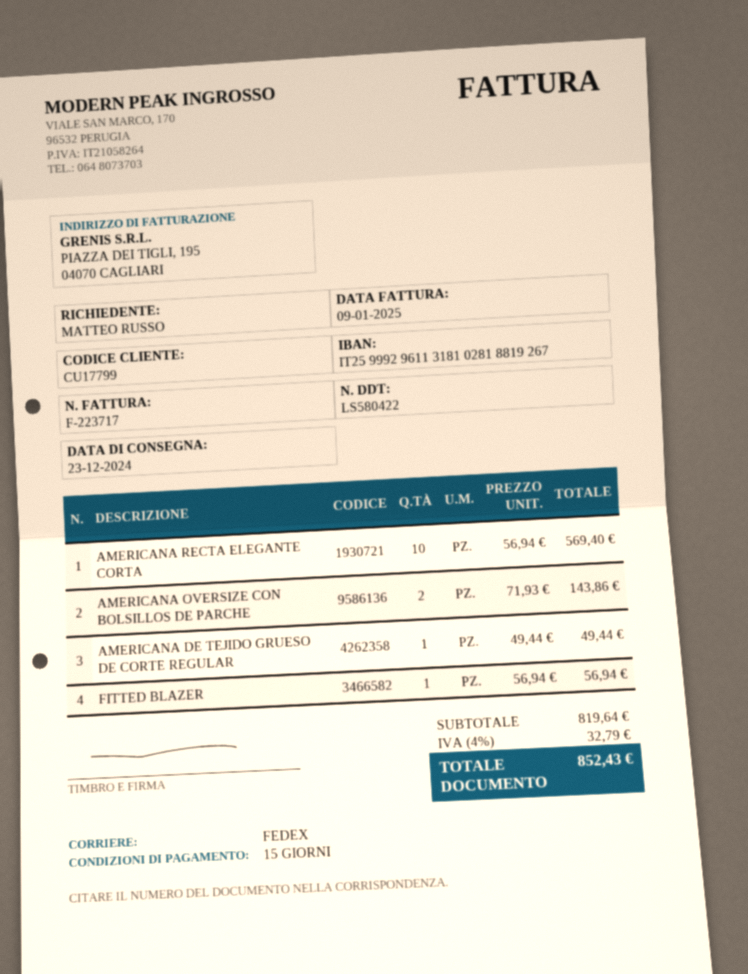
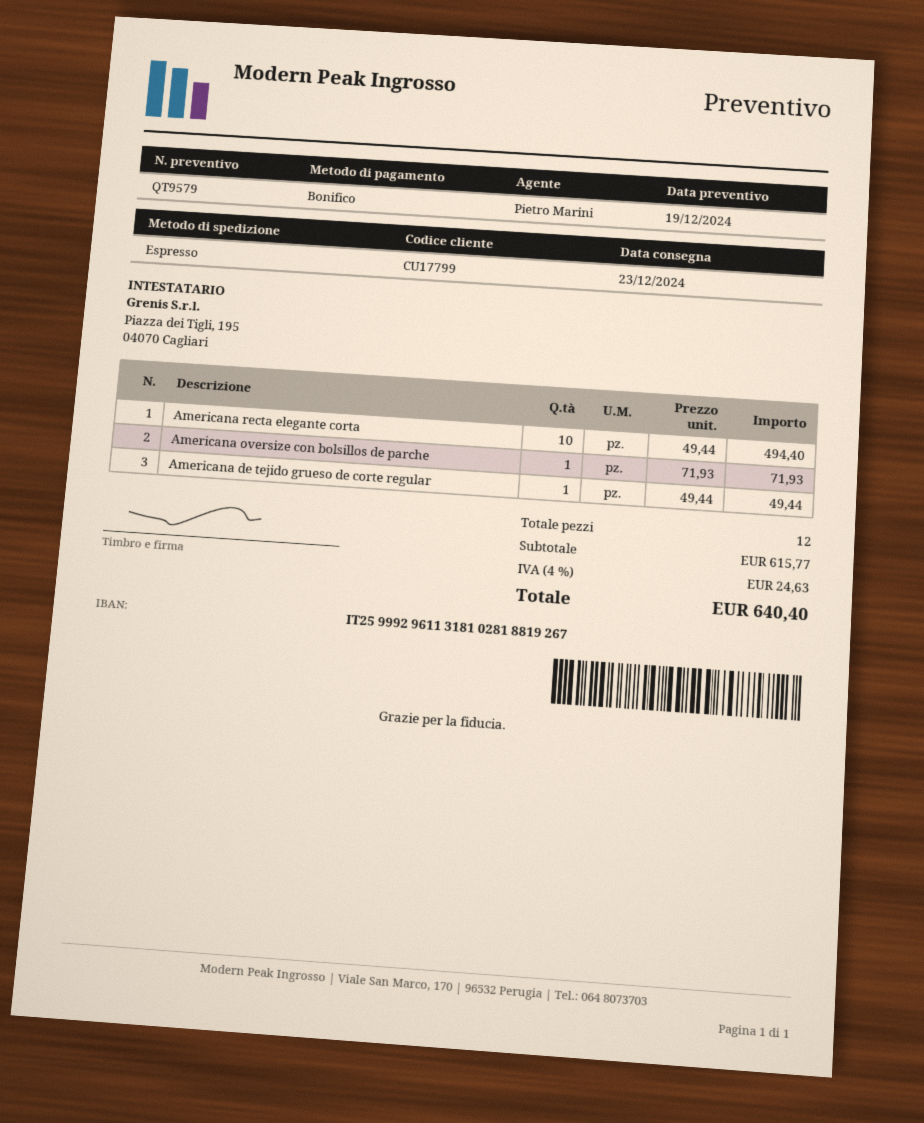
shipping method: FedEx -> express
AMERICANA RECTA ELEGANTE CORTA: 10 x 56.94 = 569.40 -> 10 x 49.44 = 494.40
AMERICANA OVERSIZE CON BOLSILLOS DE PARCHE: 2 x 71.93 = 143.86 -> 1 x 71.93 = 71.93
FITTED BLAZER: 1 x 56.94 = 56.94 -> none
subtotal: 819.64 -> 615.77
tax: 4% = 32.79 -> 4% = 24.63
total: 852.43 -> 640.40

